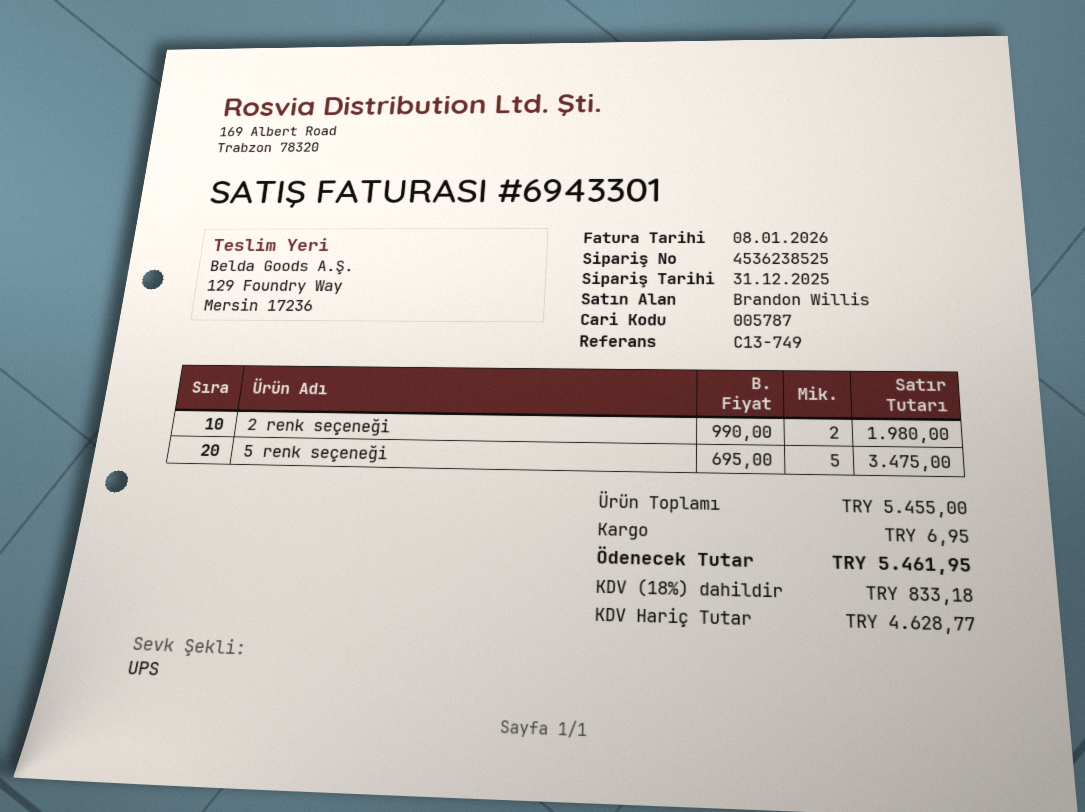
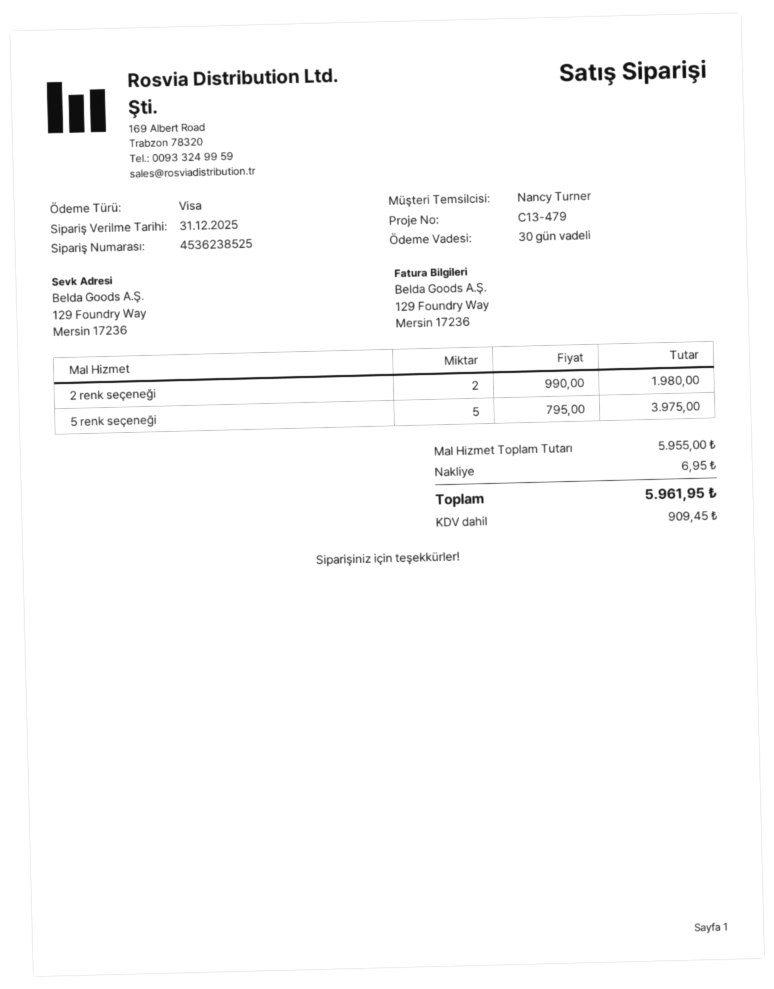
reference: C13-749 -> C13-479
5 renk seçeneği: 5 x 695.00 = 3475.00 -> 5 x 795.00 = 3975.00
subtotal: 5455.00 -> 5955.00
tax: 833.18 -> 909.45
total: 5461.95 -> 5961.95

